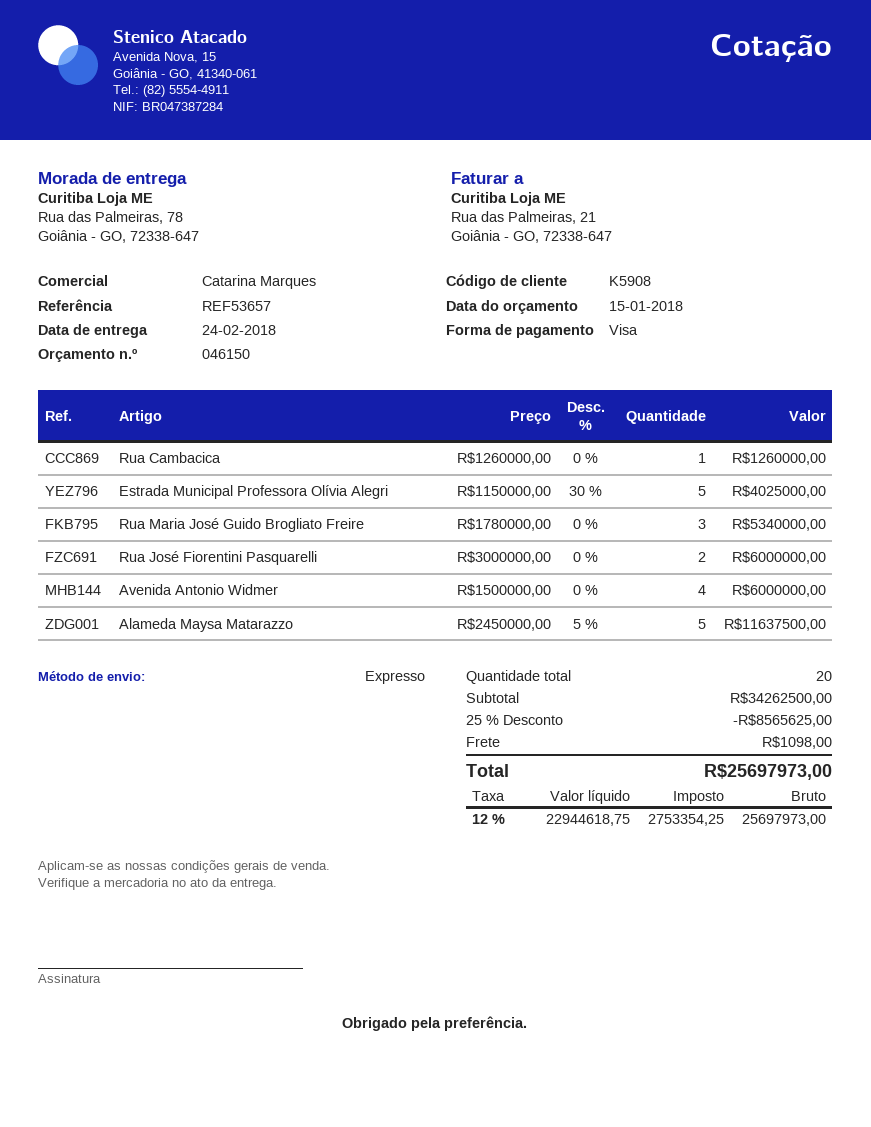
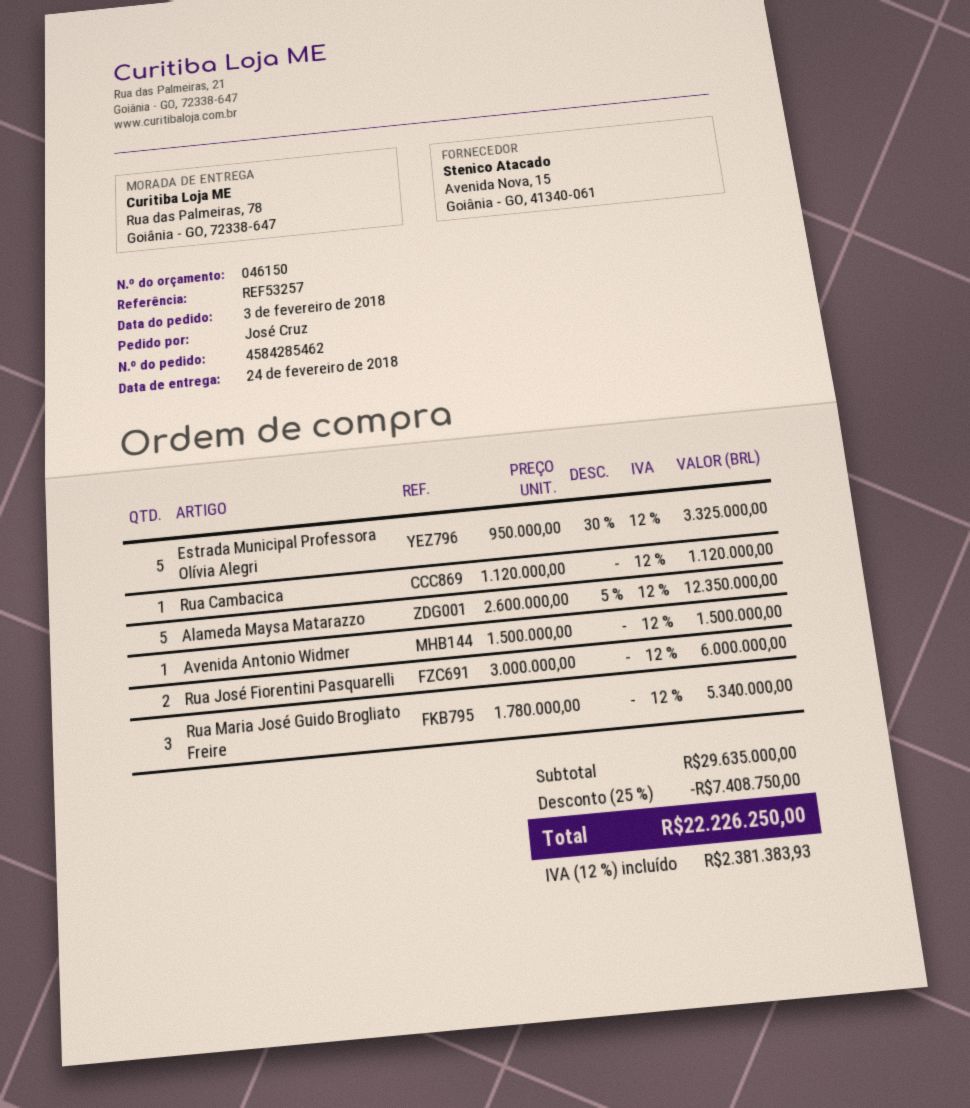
reference: REF53657 -> REF53257
Rua Cambacica: 1 x 1260000.00 = 1260000.00 -> 1 x 1120000.00 = 1120000.00
Estrada Municipal Professora Olívia Alegri: 5 x 1150000.00 - 30% = 4025000.00 -> 5 x 950000.00 - 30% = 3325000.00
Avenida Antonio Widmer: 4 x 1500000.00 = 6000000.00 -> 1 x 1500000.00 = 1500000.00
Alameda Maysa Matarazzo: 5 x 2450000.00 - 5% = 11637500.00 -> 5 x 2600000.00 - 5% = 12350000.00
subtotal: 34262500.00 -> 29635000.00
discount: 25% = 8565625.00 -> 25% = 7408750.00
shipping: 1098.00 -> none
tax: 12% = 2753354.25 -> 12% = 2381383.93
total: 25697973.00 -> 22226250.00

